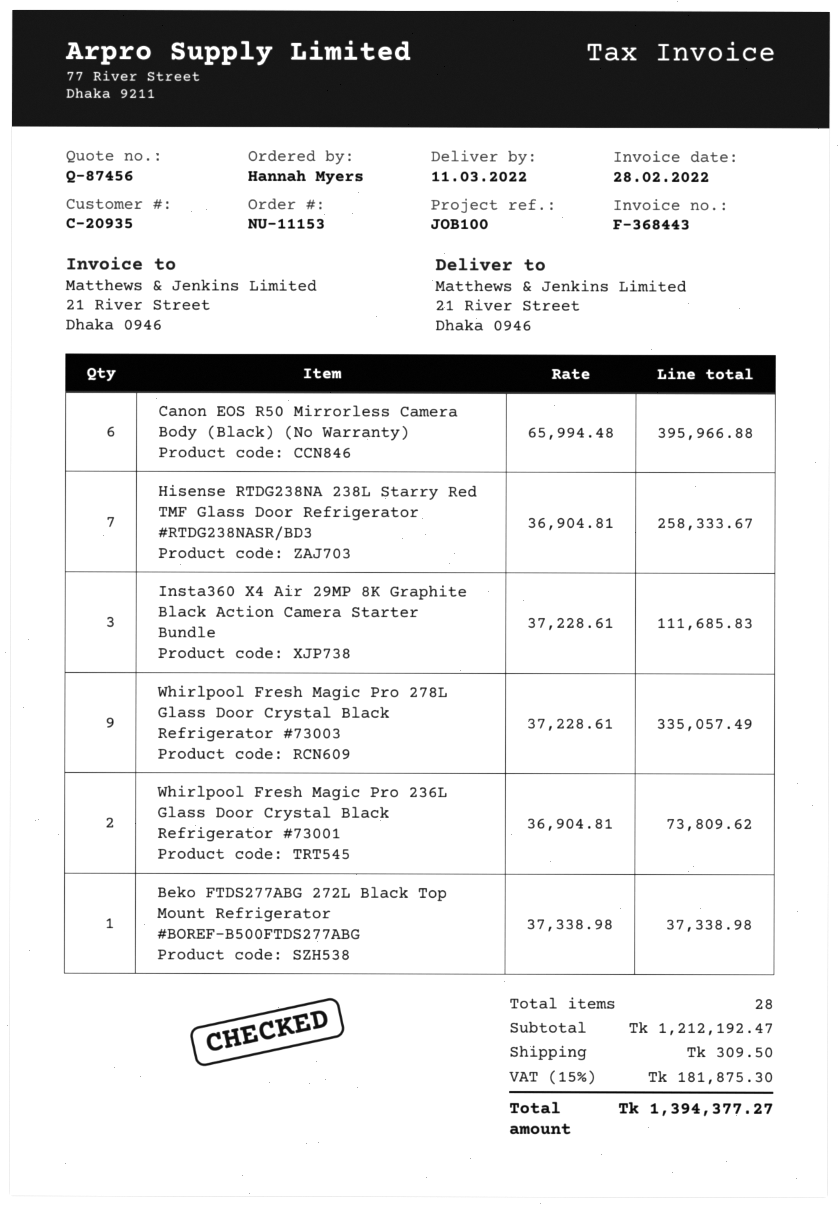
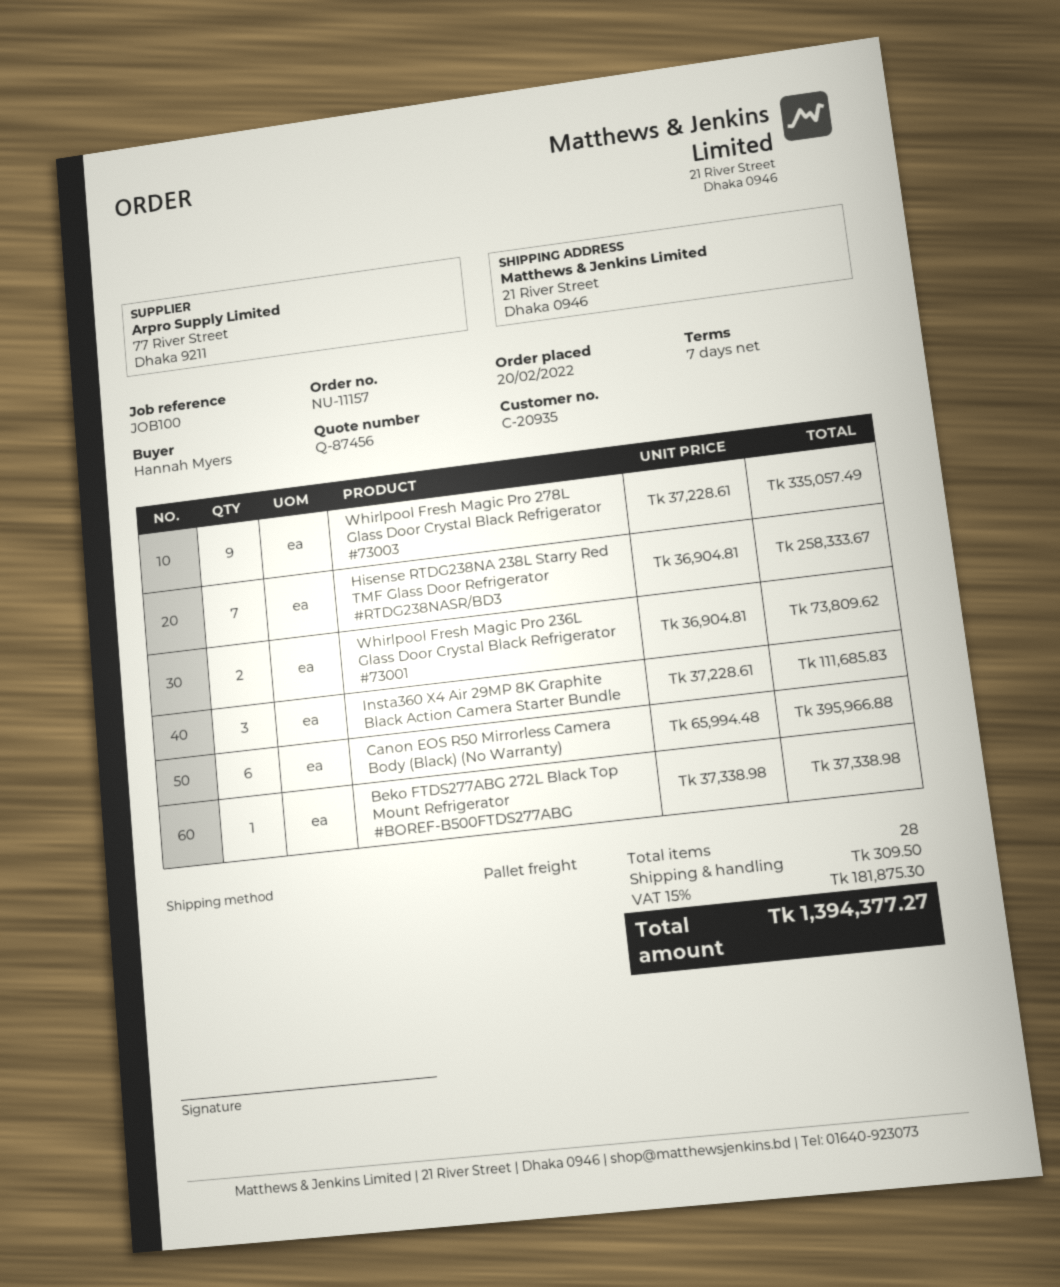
order number: NU-11153 -> NU-11157

